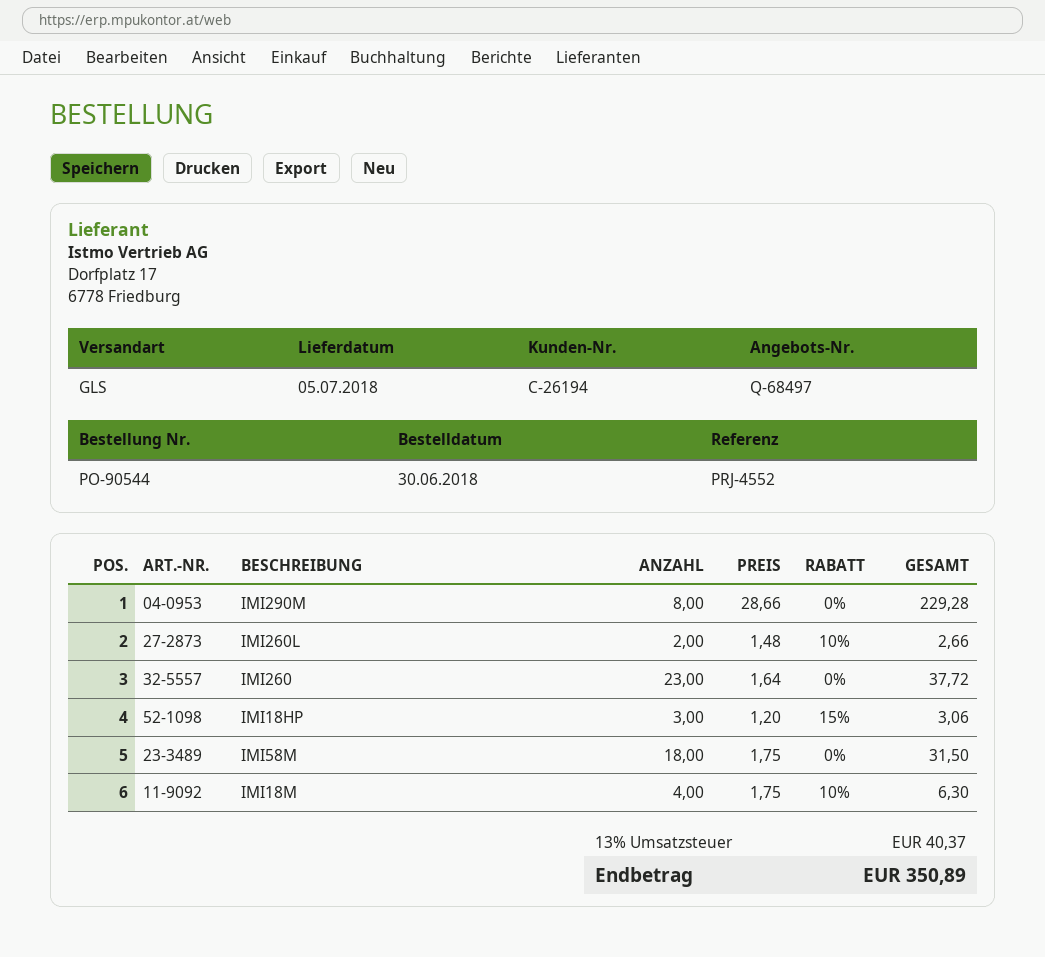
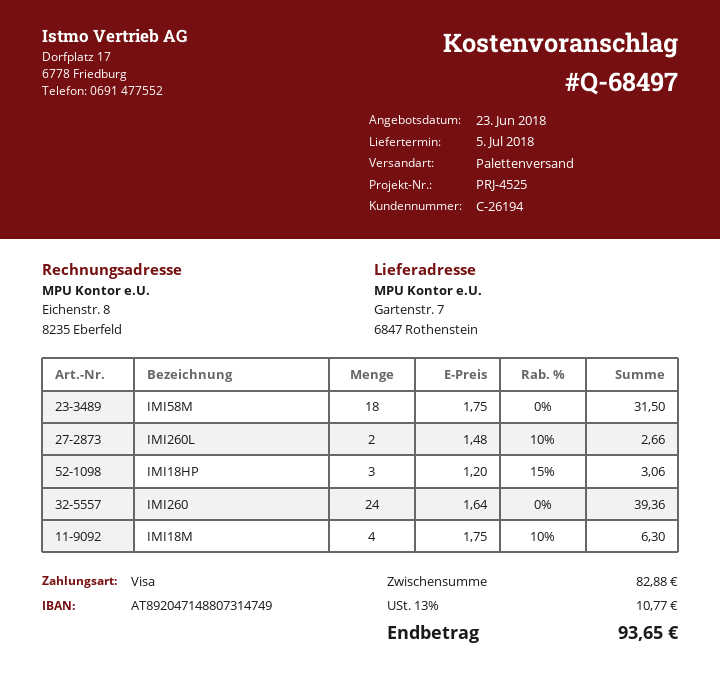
reference: PRJ-4552 -> PRJ-4525
shipping method: GLS -> pallet freight
IMI290M: 8 x 28.66 = 229.28 -> none
IMI260: 23 x 1.64 = 37.72 -> 24 x 1.64 = 39.36
tax: 13% = 40.37 -> 13% = 10.77
total: 350.89 -> 93.65

